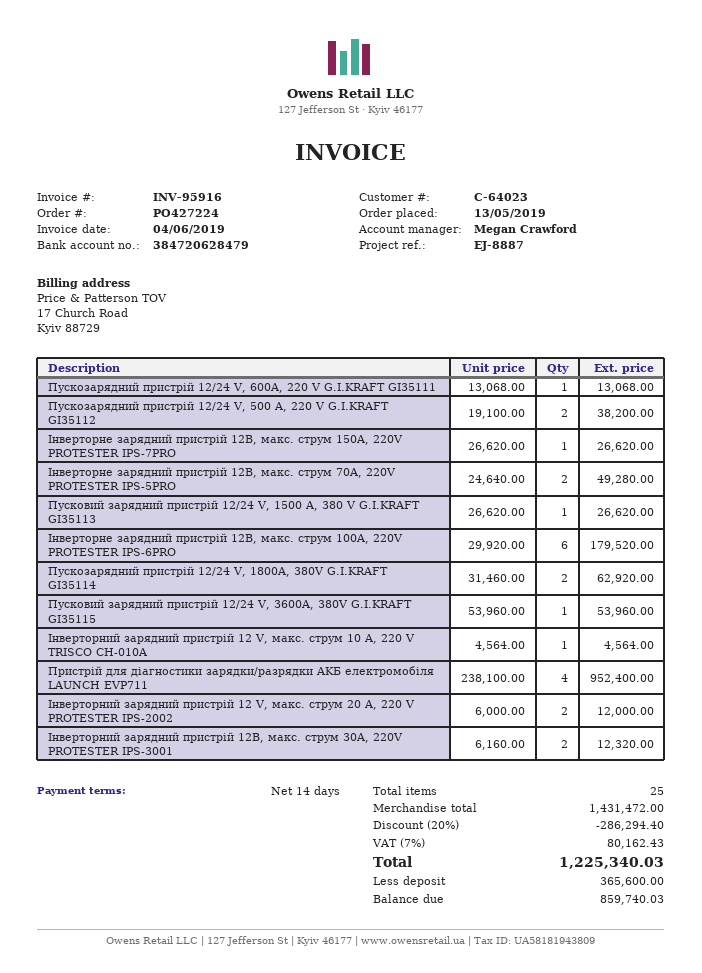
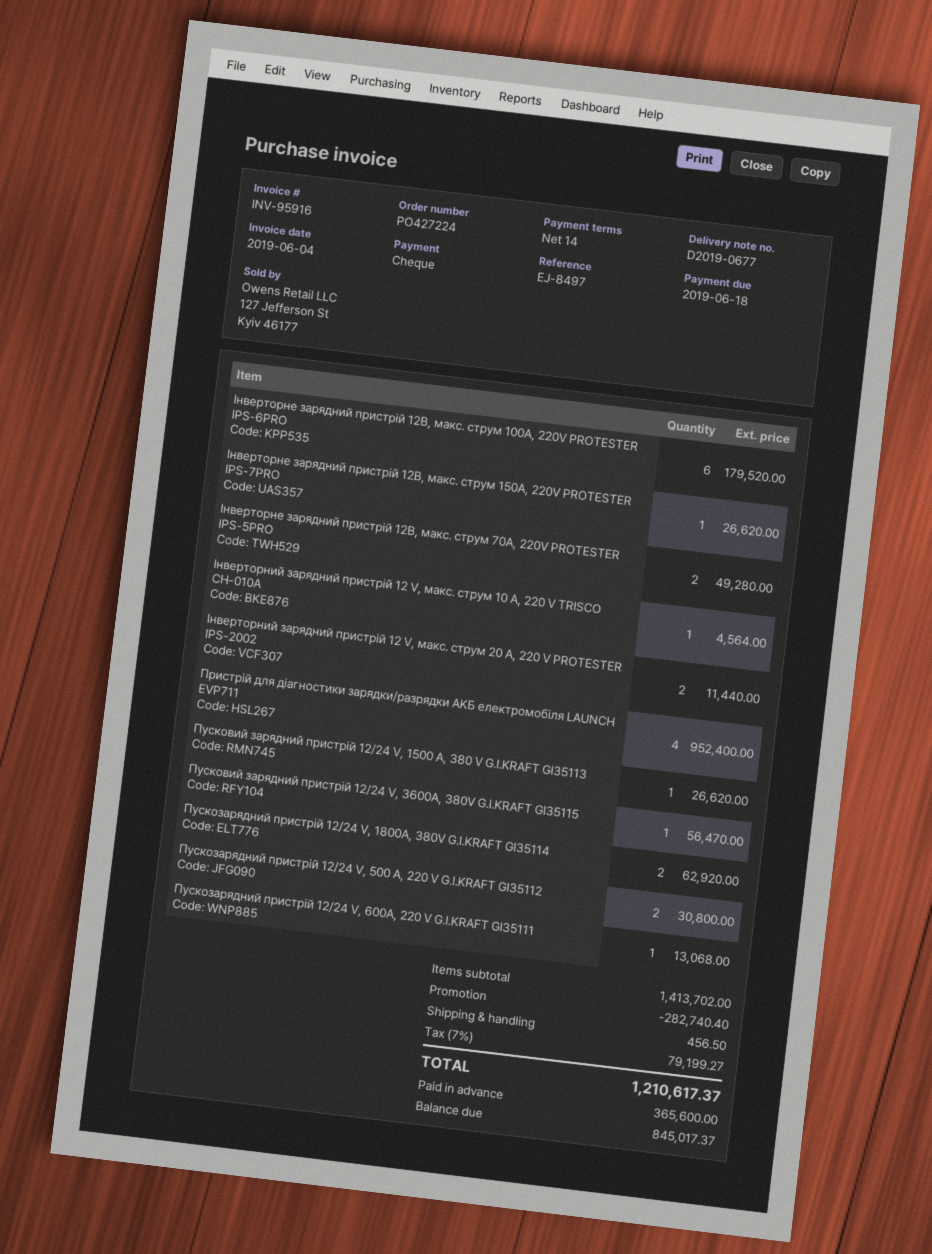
reference: EJ-8887 -> EJ-8497
Пускозарядний пристрій 12/24 V, 500 A, 220 V G.I.KRAFT GI35112: 2 for 38200.00 -> 2 for 30800.00
Пусковий зарядний пристрій 12/24 V, 3600A, 380V G.I.KRAFT GI35115: 1 for 53960.00 -> 1 for 56470.00
Інверторний зарядний пристрій 12 V, макс. струм 20 A, 220 V PROTESTER IPS-2002: 2 for 12000.00 -> 2 for 11440.00
Інверторний зарядний пристрій 12В, макс. струм 30A, 220V PROTESTER IPS-3001: 2 for 12320.00 -> none
subtotal: 1431472.00 -> 1413702.00
discount: 286294.40 -> 282740.40
shipping: none -> 456.50
tax: 7% = 80162.43 -> 7% = 79199.27
total: 1225340.03 -> 1210617.37
balance: 859740.03 -> 845017.37

